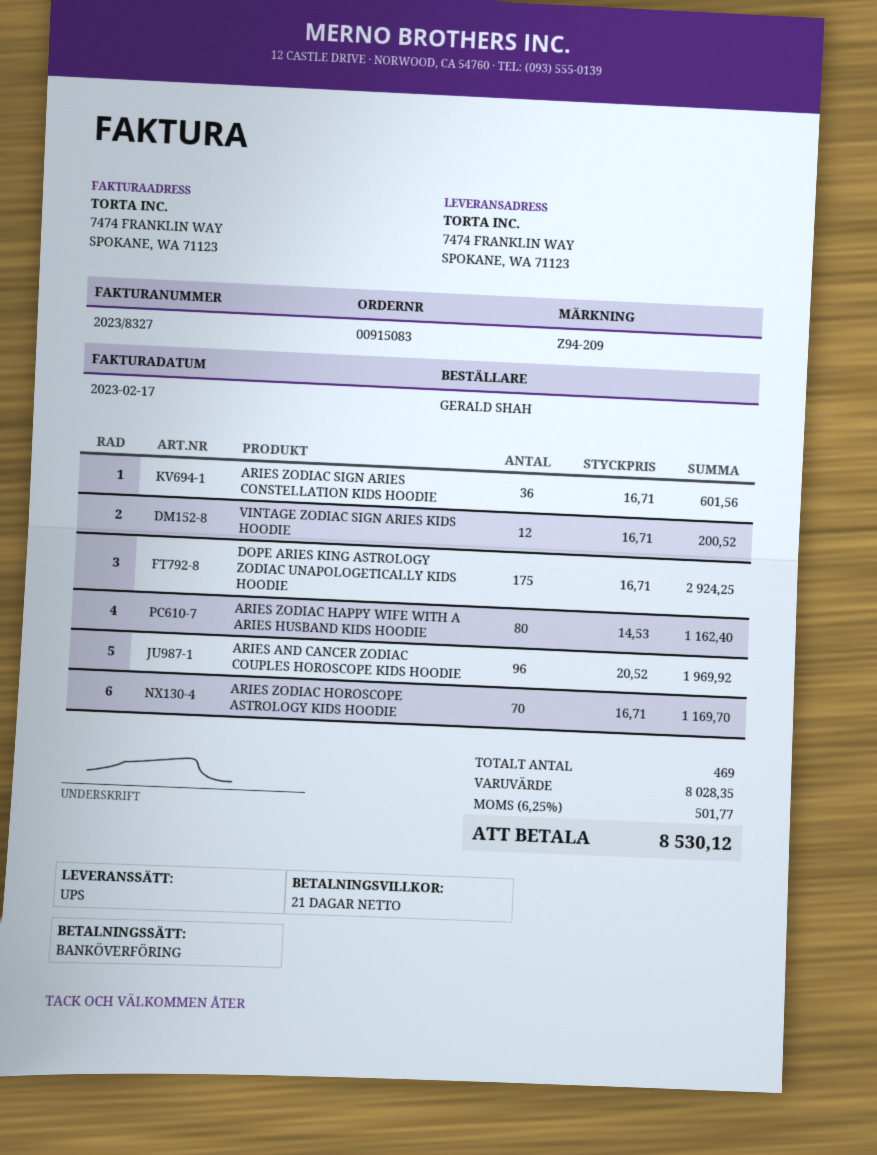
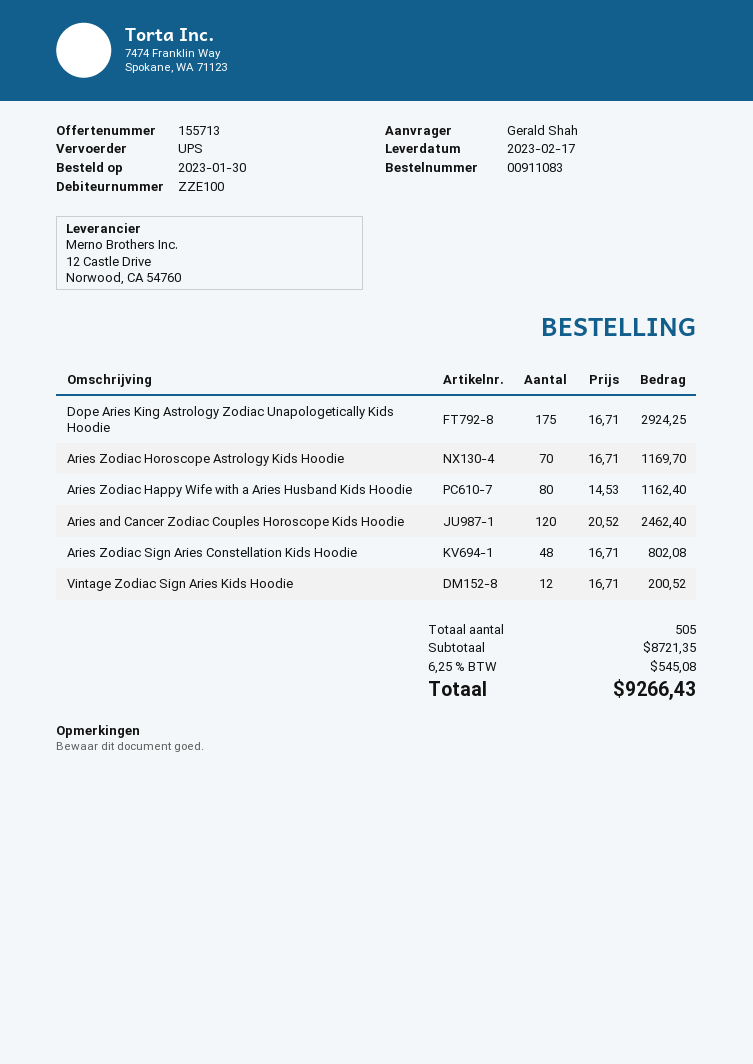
order number: 00915083 -> 00911083
ARIES ZODIAC SIGN ARIES CONSTELLATION KIDS HOODIE: 36 x 16.71 = 601.56 -> 48 x 16.71 = 802.08
ARIES AND CANCER ZODIAC COUPLES HOROSCOPE KIDS HOODIE: 96 x 20.52 = 1969.92 -> 120 x 20.52 = 2462.40
total quantity: 469 -> 505
subtotal: 8028.35 -> 8721.35
tax: 6.25% = 501.77 -> 6.25% = 545.08
total: 8530.12 -> 9266.43

